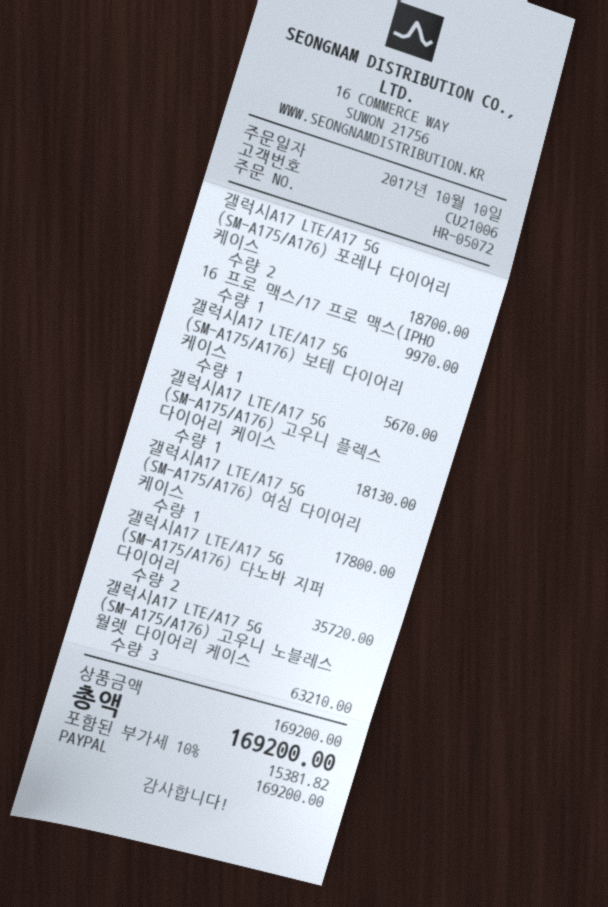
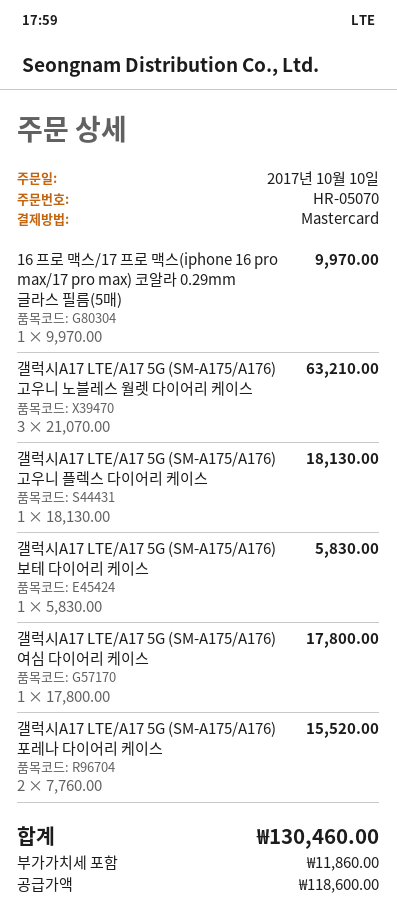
order number: HR-05072 -> HR-05070
payment method: PayPal -> Mastercard
갤럭시A17 LTE/A17 5G (SM-A175/A176) 포레나 다이어리 케이스: 2 for 18700.00 -> 2 for 15520.00
갤럭시A17 LTE/A17 5G (SM-A175/A176) 보테 다이어리 케이스: 1 for 5670.00 -> 1 for 5830.00
갤럭시A17 LTE/A17 5G (SM-A175/A176) 다노바 지퍼 다이어리: 2 for 35720.00 -> none
tax: 15381.82 -> 11860.00
total: 169200.00 -> 130460.00

